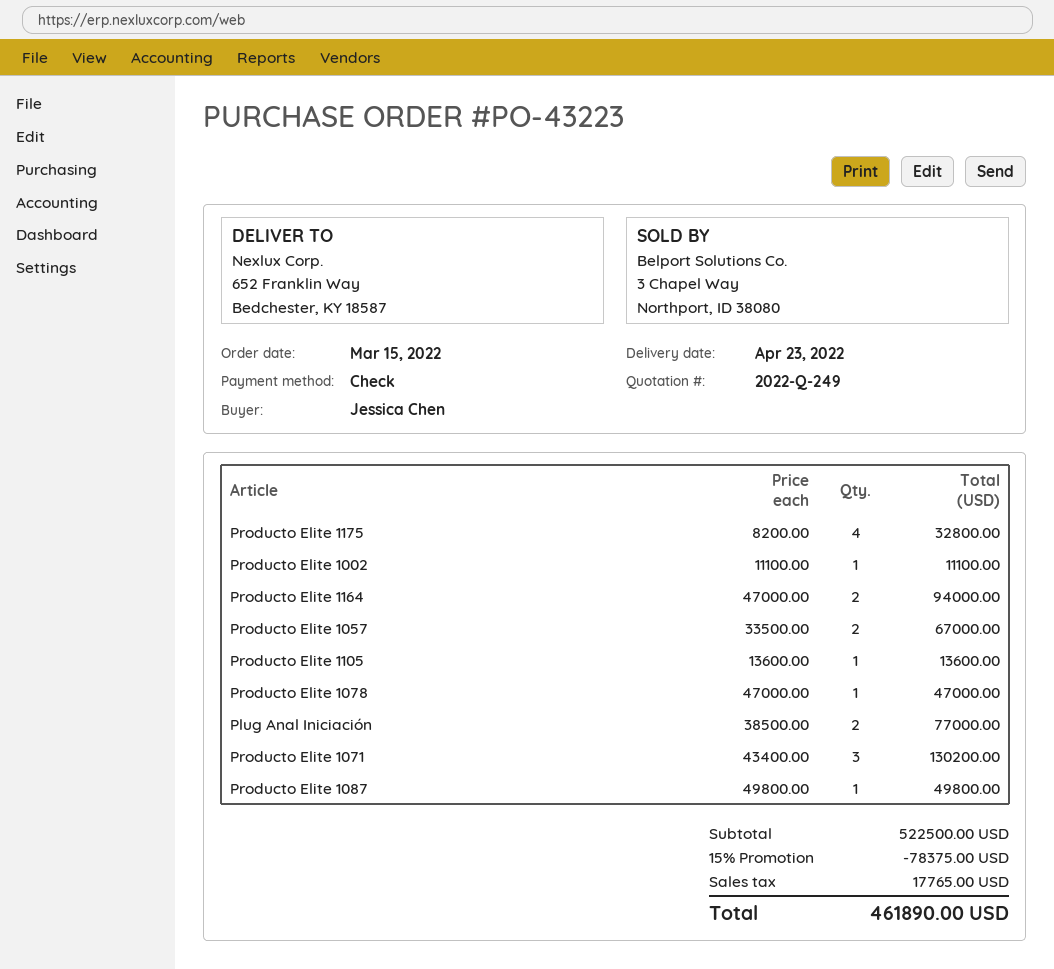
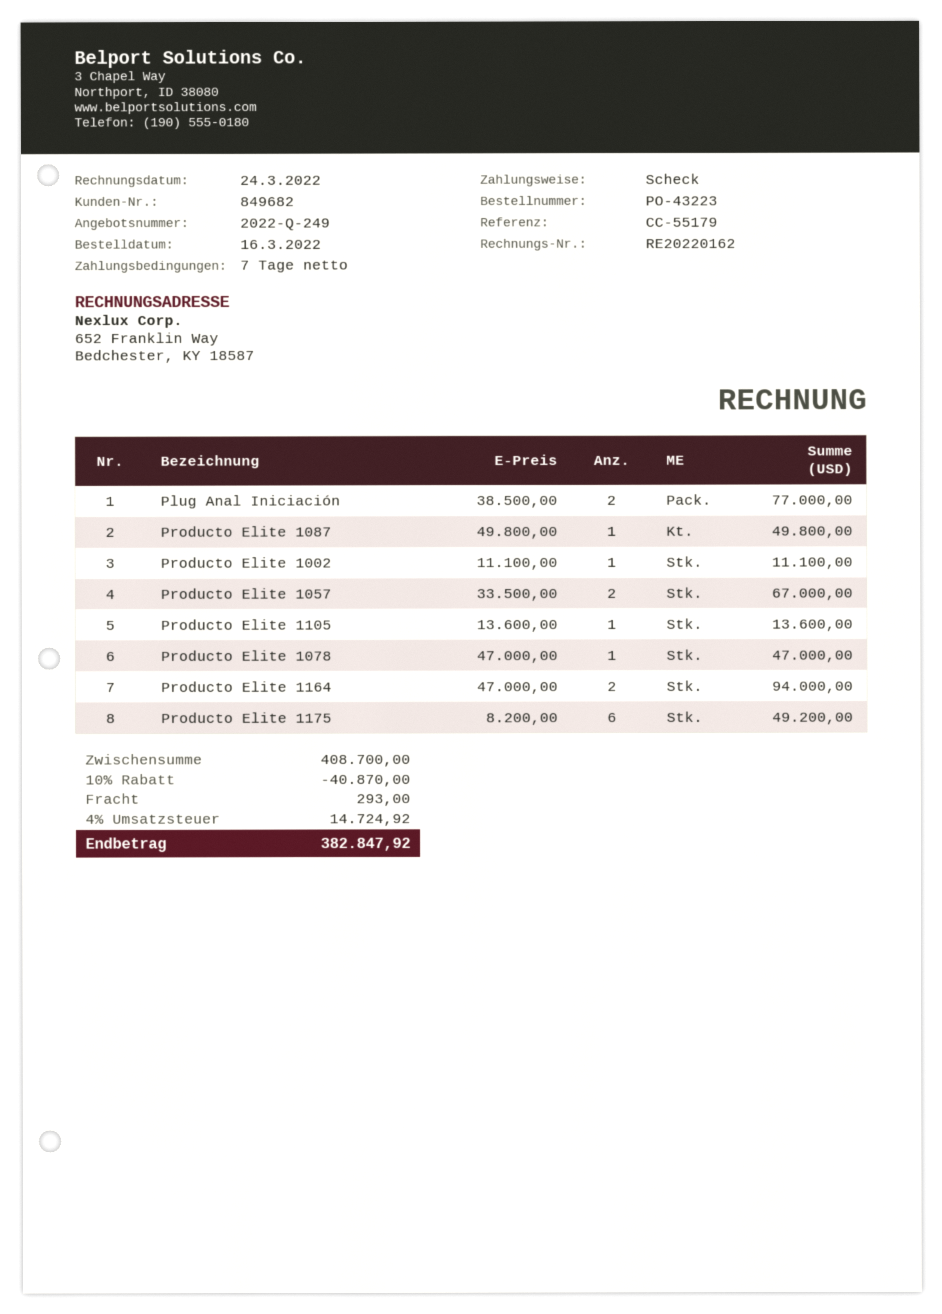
order date: 2022-03-15 -> 2022-03-16
Producto Elite 1175: 4 x 8200.00 = 32800.00 -> 6 x 8200.00 = 49200.00
Producto Elite 1071: 3 x 43400.00 = 130200.00 -> none
subtotal: 522500.00 -> 408700.00
discount: 15% = 78375.00 -> 10% = 40870.00
shipping: none -> 293.00
tax: 17765.00 -> 14724.92
total: 461890.00 -> 382847.92

